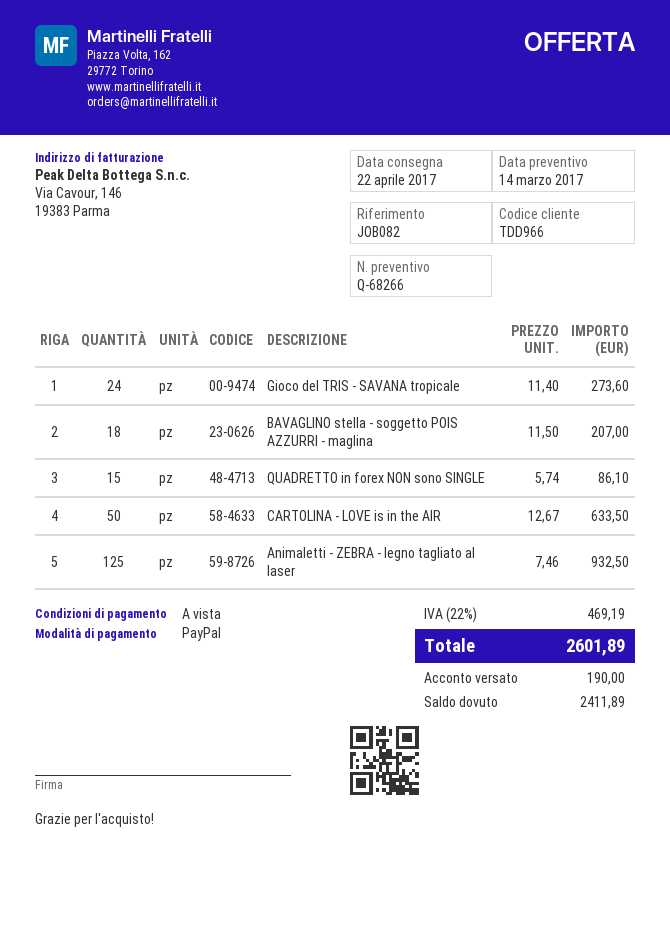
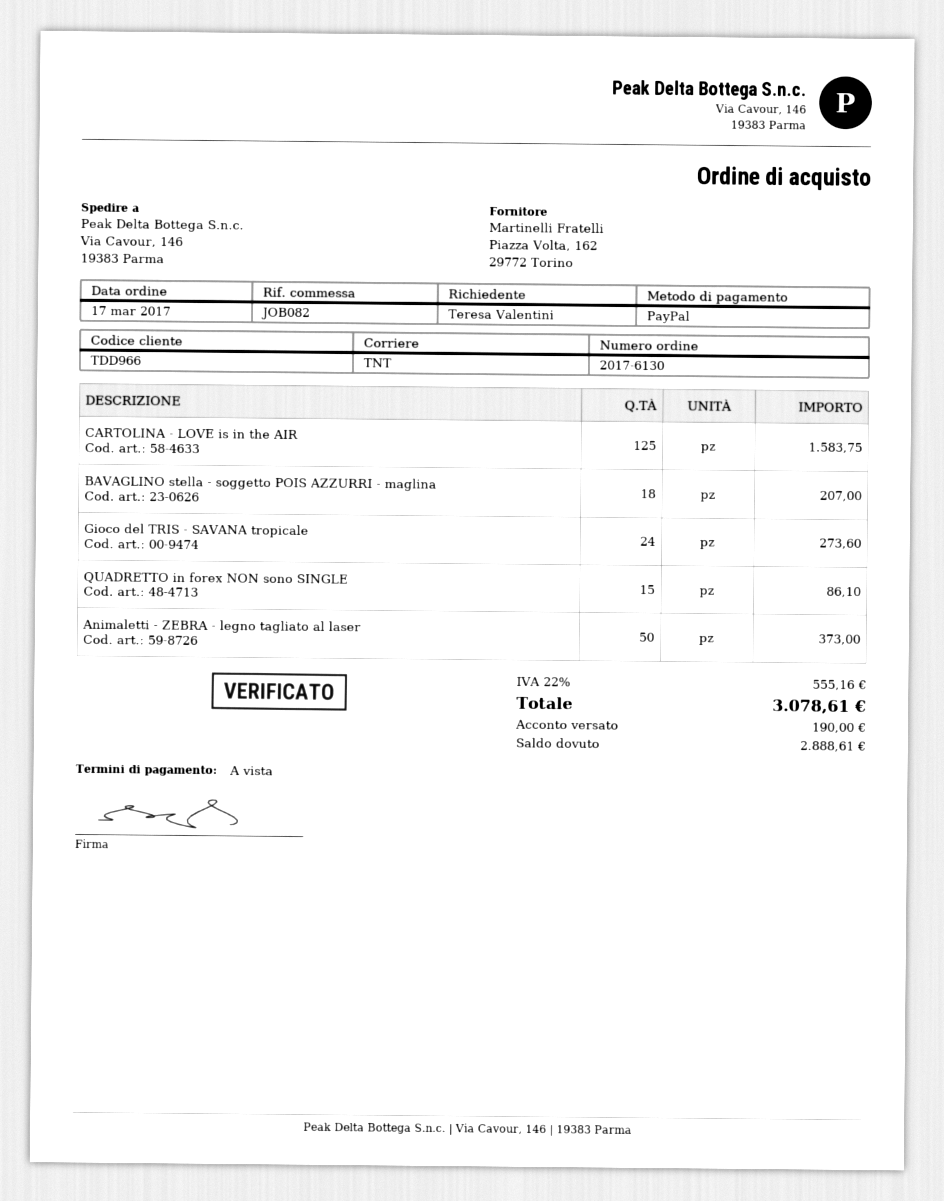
CARTOLINA - LOVE is in the AIR: 50 for 633.50 -> 125 for 1583.75
Animaletti - ZEBRA - legno tagliato al laser: 125 for 932.50 -> 50 for 373.00
tax: 22% = 469.19 -> 22% = 555.16
total: 2601.89 -> 3078.61
balance: 2411.89 -> 2888.61

